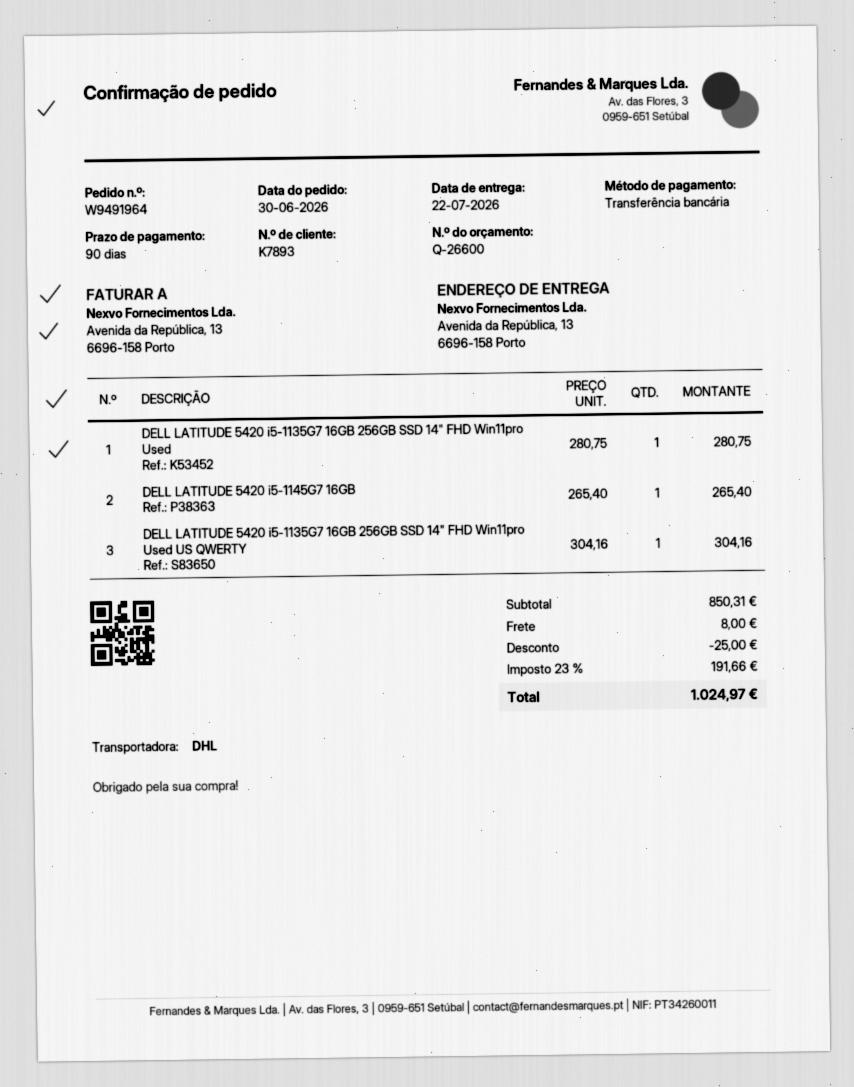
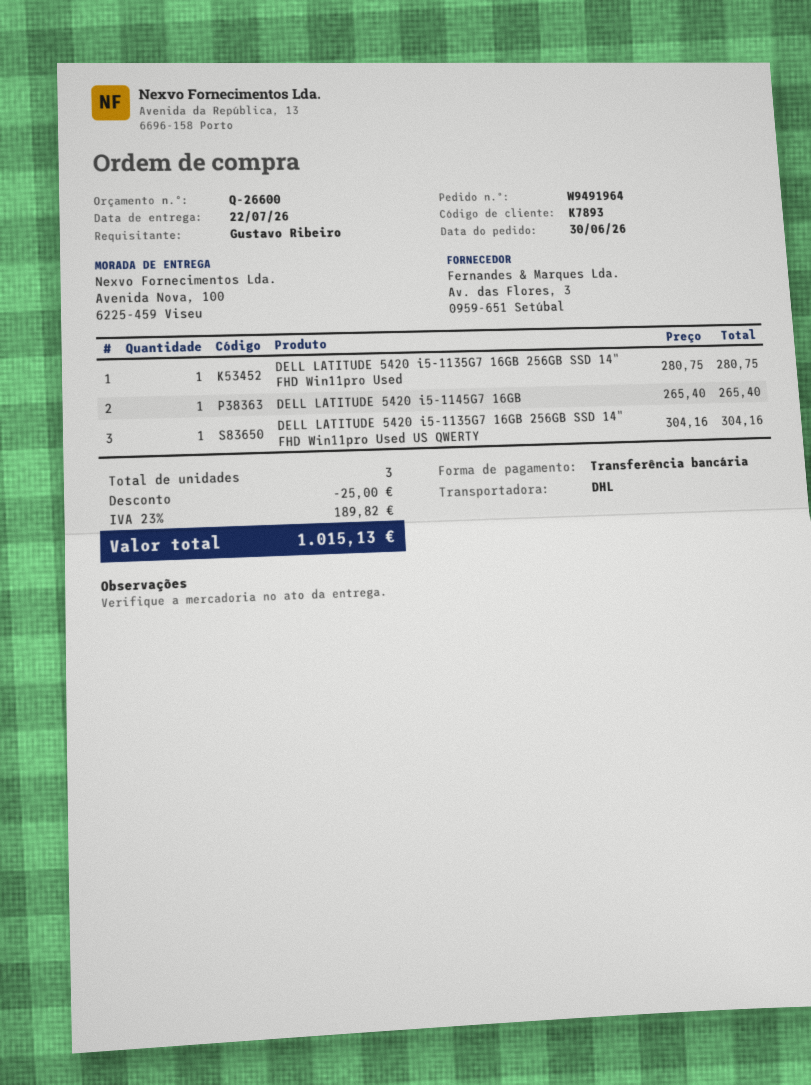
ship to: Avenida da República, 13, 6696-158 Porto -> Avenida Nova, 100, 6225-459 Viseu
shipping: 8.00 -> none
tax: 23% = 191.66 -> 23% = 189.82
total: 1024.97 -> 1015.13

